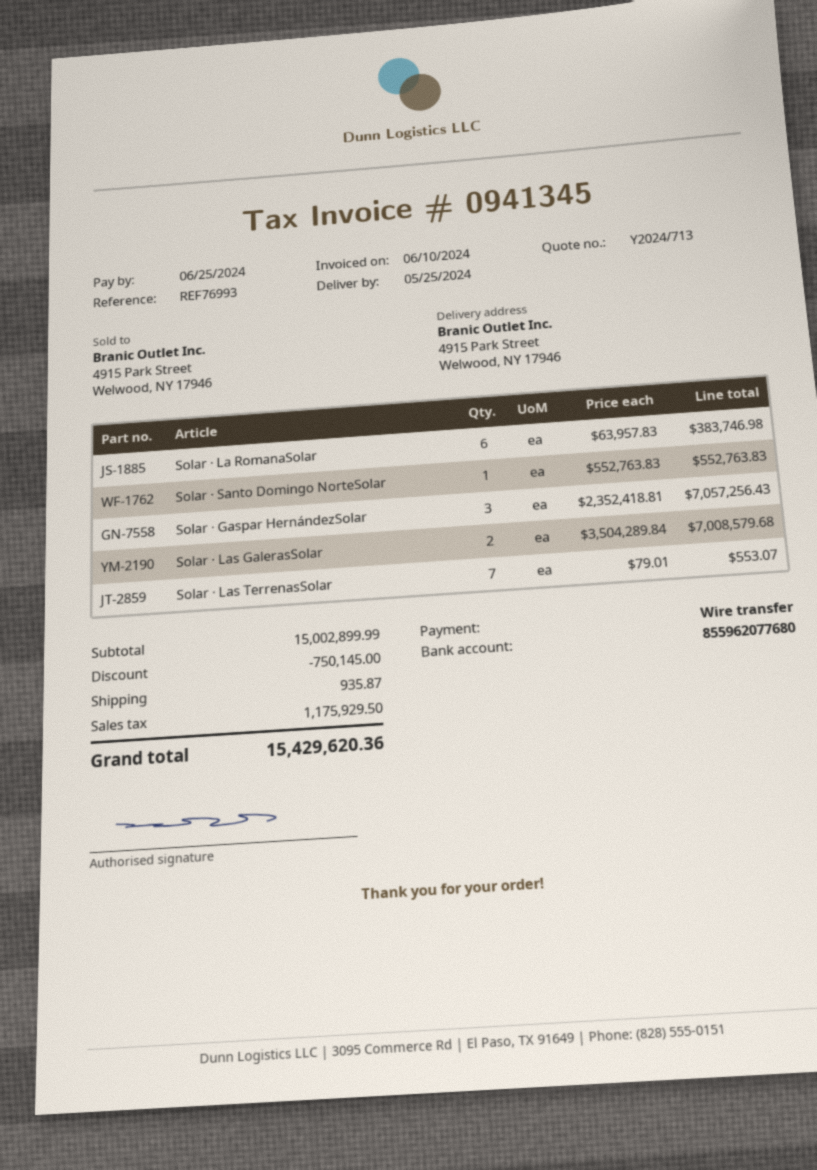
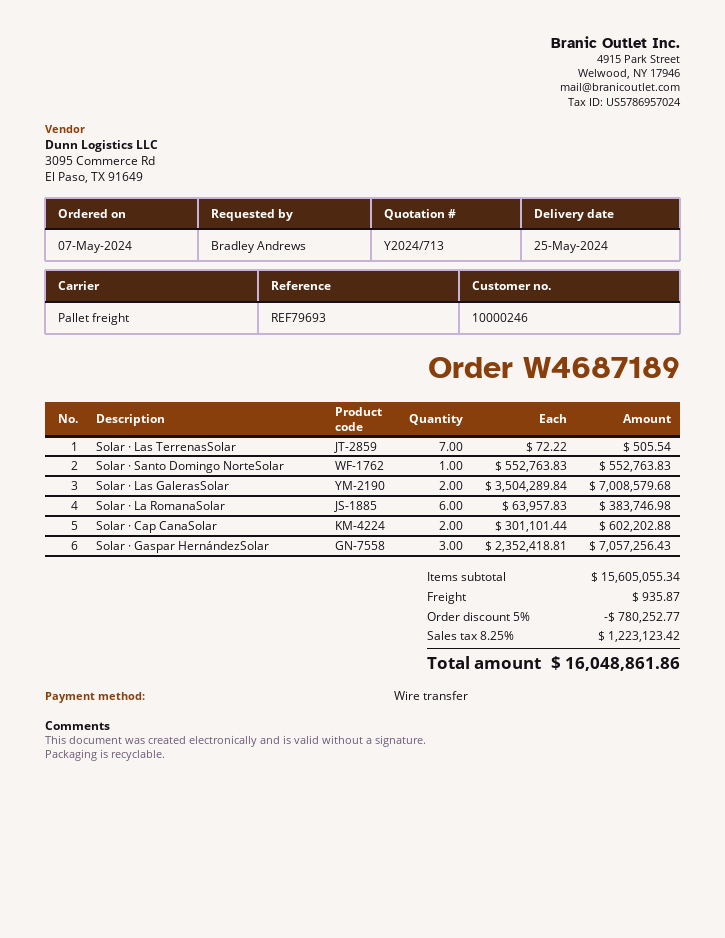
reference: REF76993 -> REF79693
Solar · Las TerrenasSolar: 7 x 79.01 = 553.07 -> 7 x 72.22 = 505.54
Solar · Cap CanaSolar: none -> 2 x 301101.44 = 602202.88
subtotal: 15002899.99 -> 15605055.34
discount: 750145.00 -> 780252.77
tax: 1175929.50 -> 1223123.42
total: 15429620.36 -> 16048861.86

